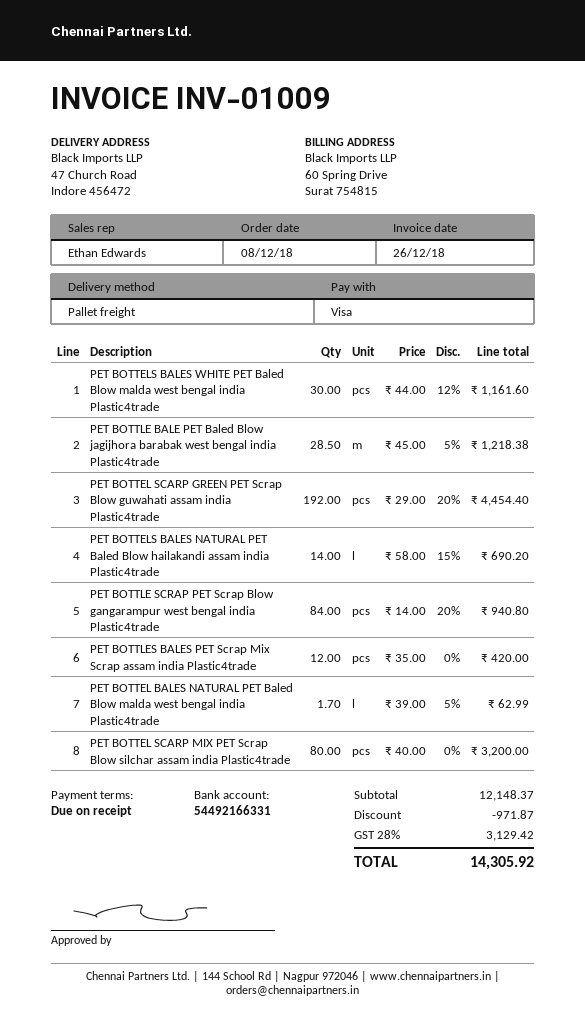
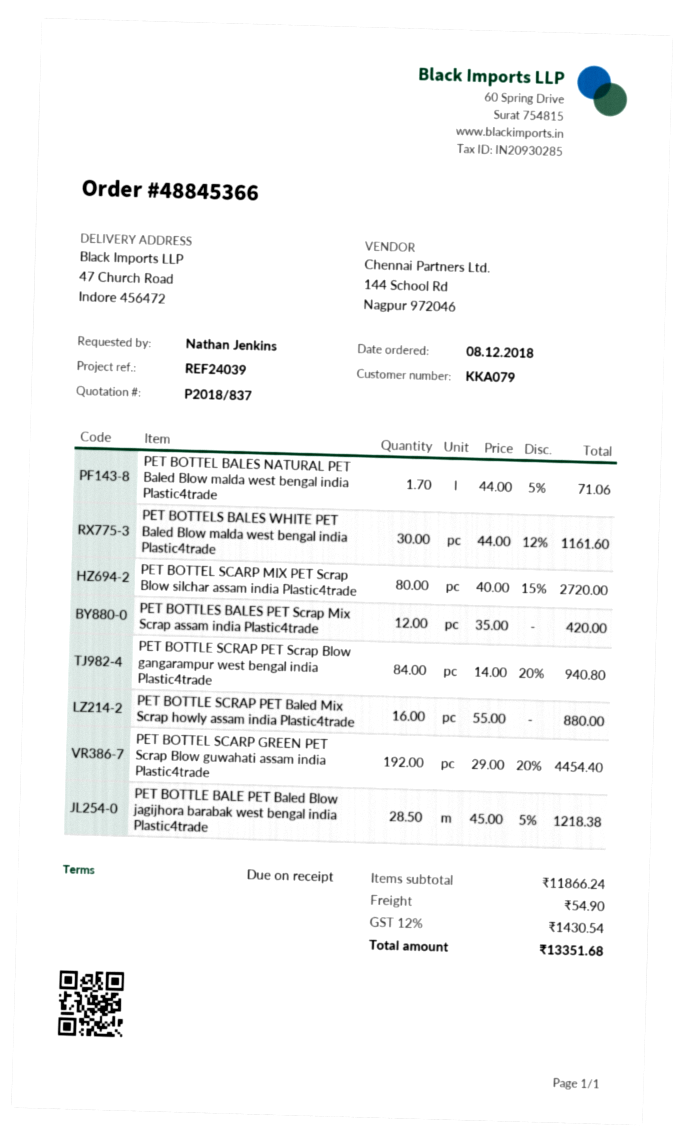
PET BOTTELS BALES NATURAL PET Baled Blow hailakandi assam india Plastic4trade: 14 x 58.00 - 15% = 690.20 -> none
PET BOTTEL BALES NATURAL PET Baled Blow malda west bengal india Plastic4trade: 1.7 x 39.00 - 5% = 62.99 -> 1.7 x 44.00 - 5% = 71.06
PET BOTTEL SCARP MIX PET Scrap Blow silchar assam india Plastic4trade: 80 x 40.00 = 3200.00 -> 80 x 40.00 - 15% = 2720.00
PET BOTTLE SCRAP PET Baled Mix Scrap howly assam india Plastic4trade: none -> 16 x 55.00 = 880.00
subtotal: 12148.37 -> 11866.24
discount: 971.87 -> none
shipping: none -> 54.90
tax: 28% = 3129.42 -> 12% = 1430.54
total: 14305.92 -> 13351.68

